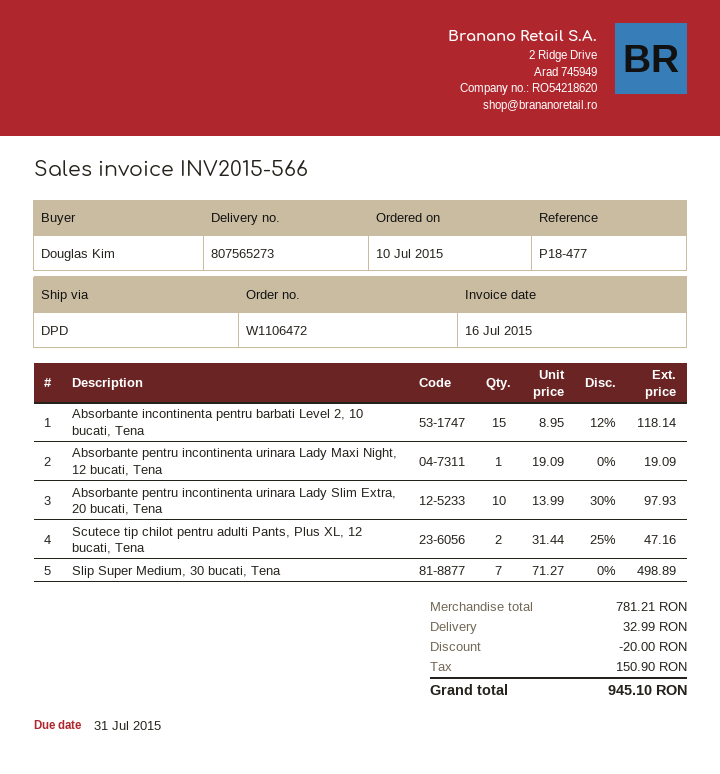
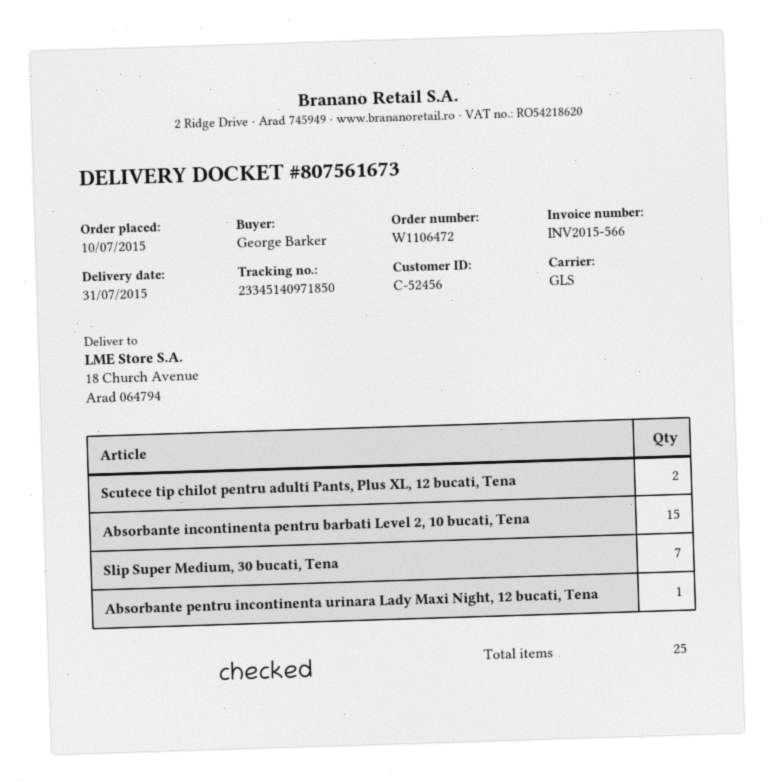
delivery note number: 807565273 -> 807561673
ordered by: Douglas Kim -> George Barker
shipping method: DPD -> GLS
Absorbante pentru incontinenta urinara Lady Slim Extra, 20 bucati, Tena: 10 -> none

